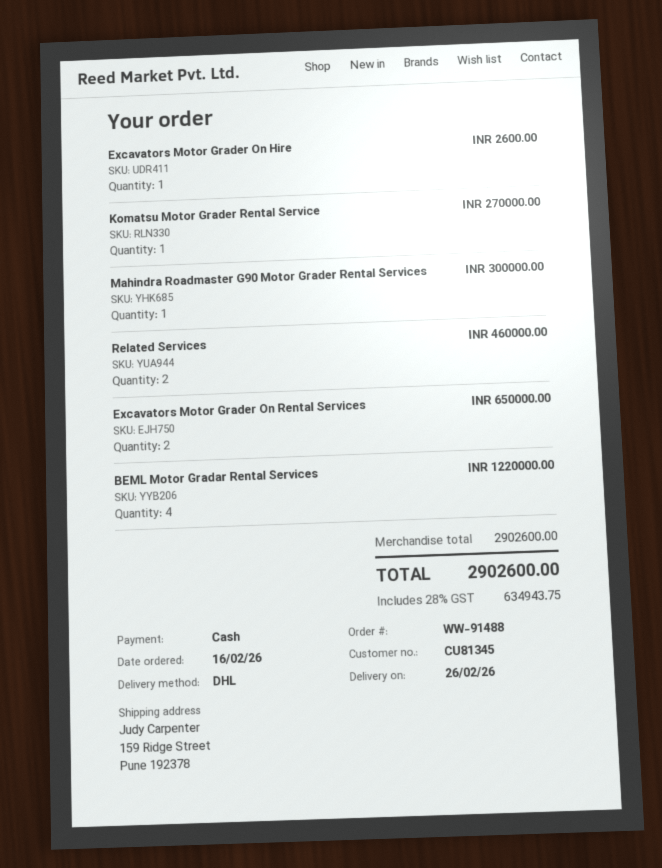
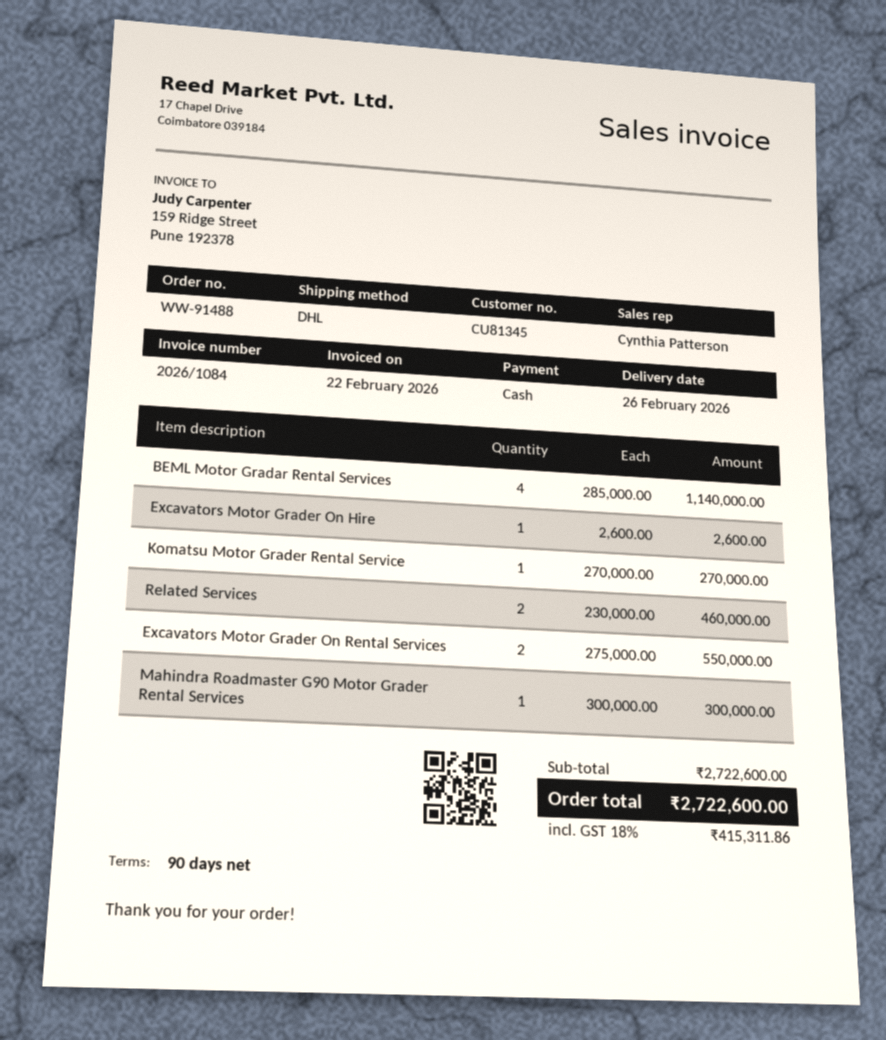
Excavators Motor Grader On Rental Services: 2 for 650000.00 -> 2 for 550000.00
BEML Motor Gradar Rental Services: 4 for 1220000.00 -> 4 for 1140000.00
subtotal: 2902600.00 -> 2722600.00
tax: 28% = 634943.75 -> 18% = 415311.86
total: 2902600.00 -> 2722600.00

